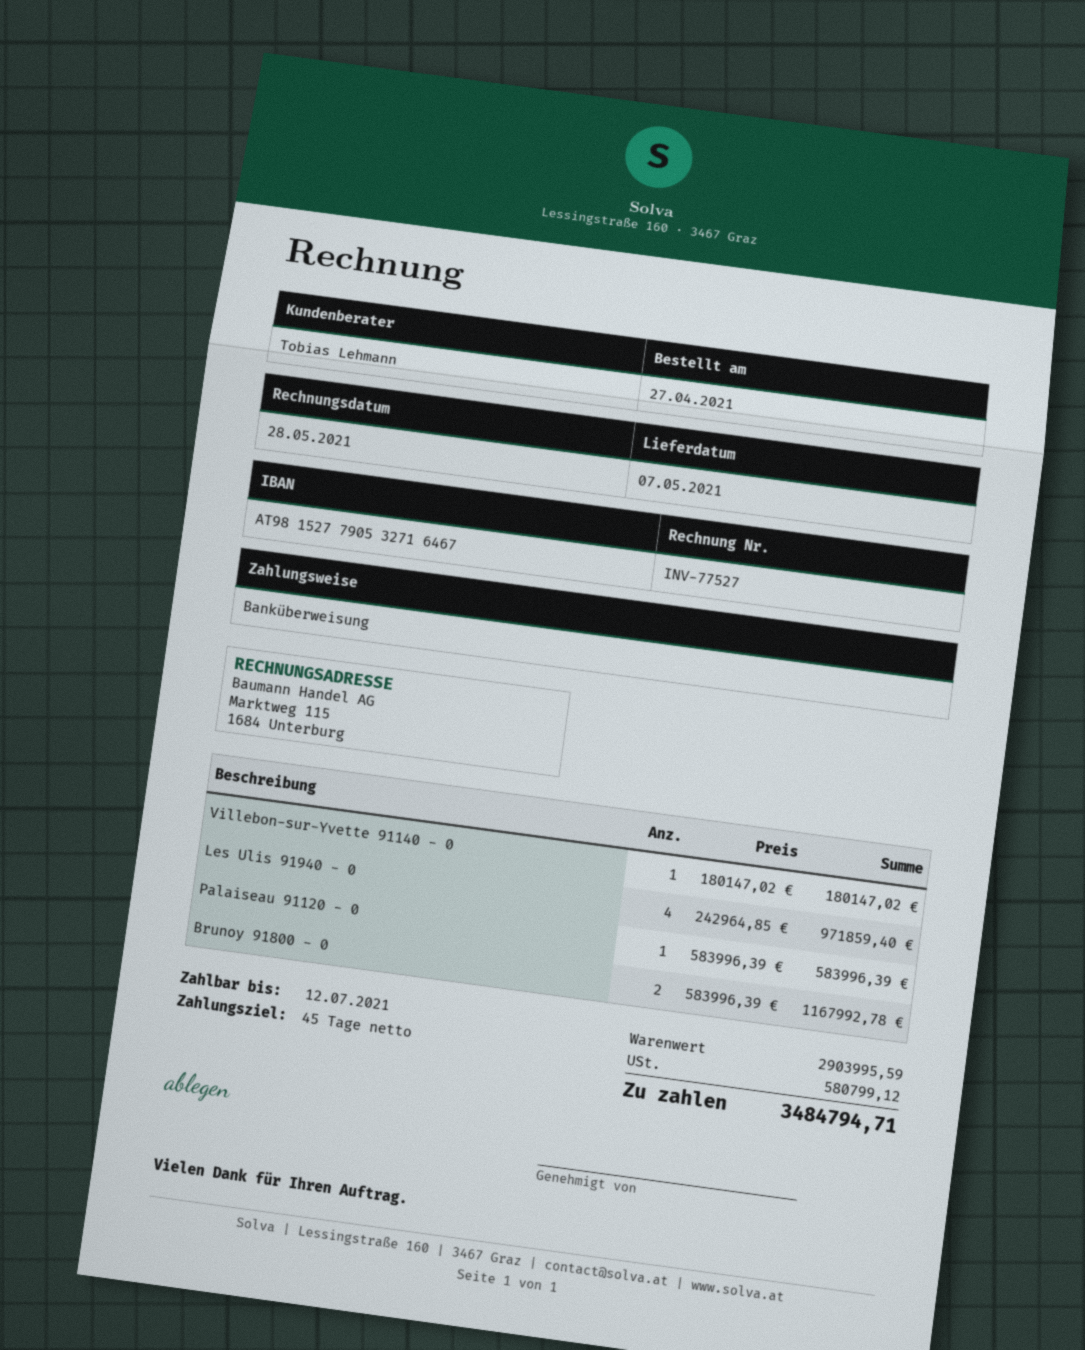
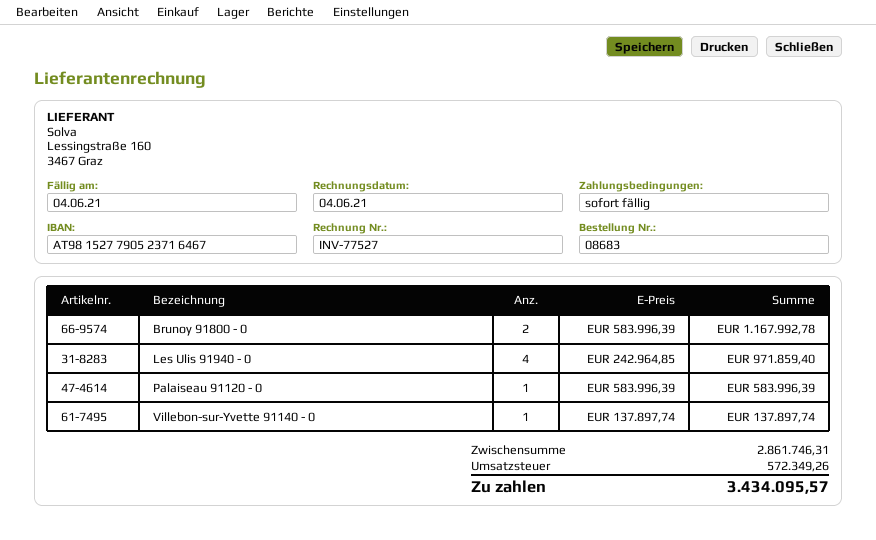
invoice date: 2021-05-28 -> 2021-06-04
payment terms: 45 days -> on receipt
due date: 2021-07-12 -> 2021-06-04
bank account: AT981527790532716467 -> AT981527790523716467
Villebon-sur-Yvette 91140 - 0: 1 x 180147.02 = 180147.02 -> 1 x 137897.74 = 137897.74
subtotal: 2903995.59 -> 2861746.31
tax: 580799.12 -> 572349.26
total: 3484794.71 -> 3434095.57

